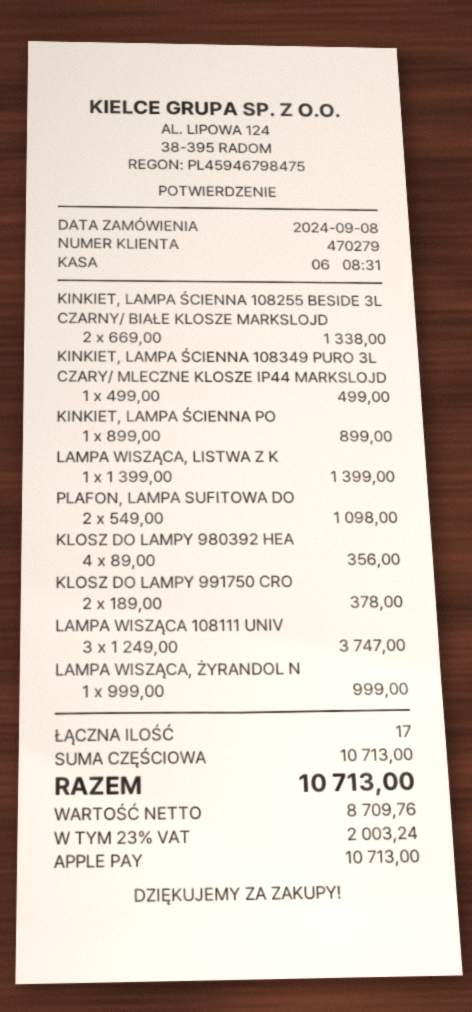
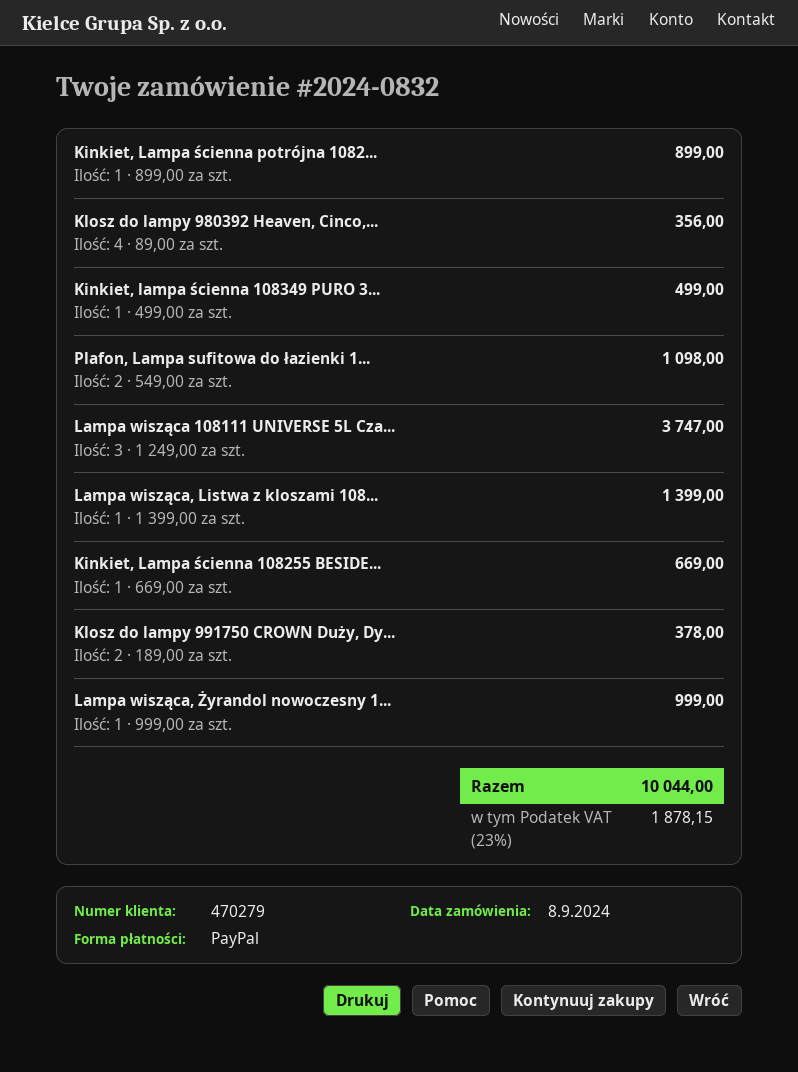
payment method: Apple Pay -> PayPal
KINKIET, LAMPA ŚCIENNA 108255 BESIDE 3L CZARNY/ BIAŁE KLOSZE MARKSLOJD: 2 x 669.00 = 1338.00 -> 1 x 669.00 = 669.00
tax: 23% = 2003.24 -> 23% = 1878.15
total: 10713.00 -> 10044.00

